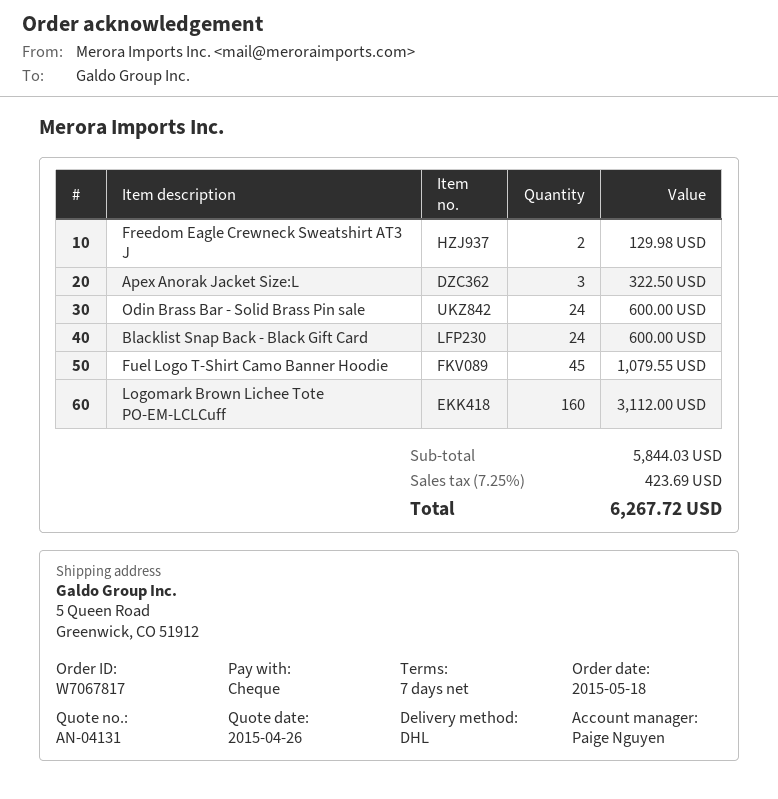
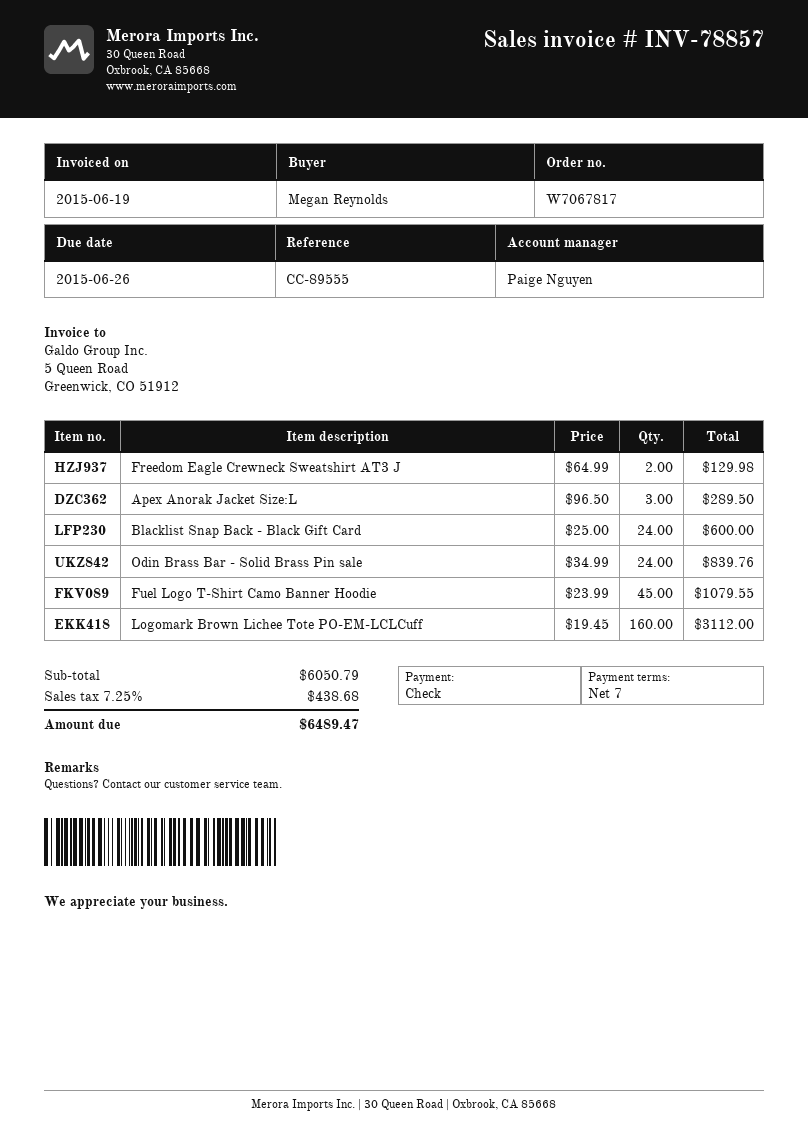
Apex Anorak Jacket Size:L: 3 for 322.50 -> 3 for 289.50
Odin Brass Bar - Solid Brass Pin sale: 24 for 600.00 -> 24 for 839.76
subtotal: 5844.03 -> 6050.79
tax: 7.25% = 423.69 -> 7.25% = 438.68
total: 6267.72 -> 6489.47

